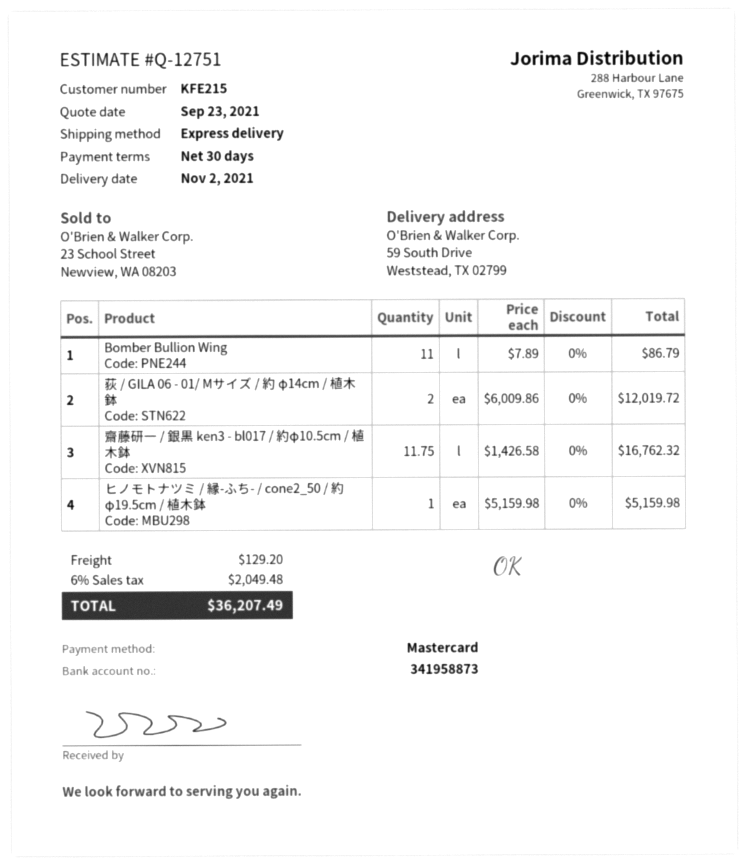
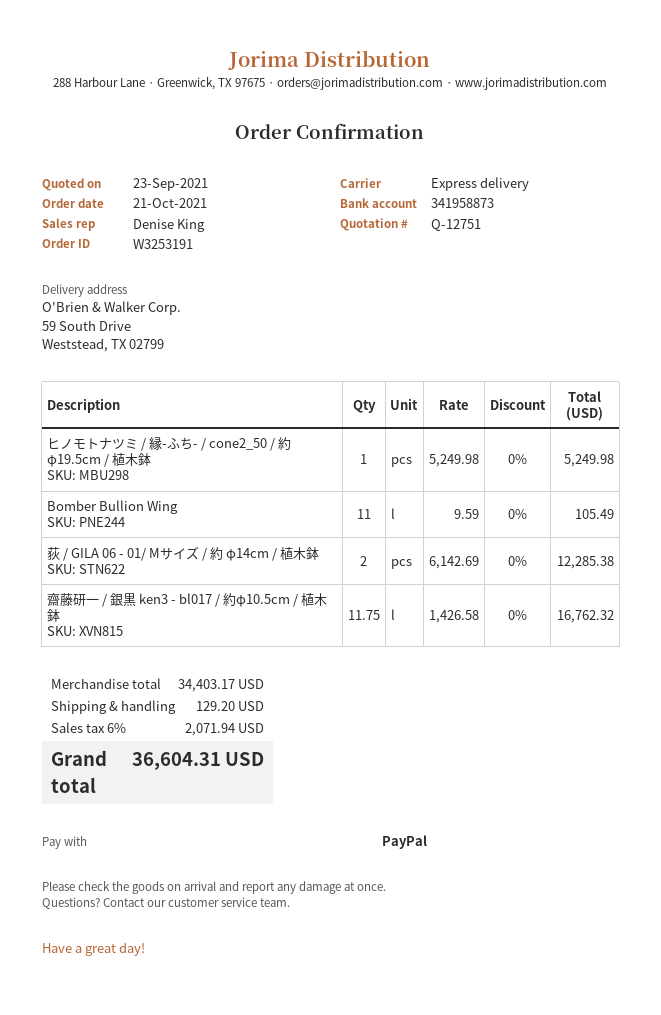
payment method: Mastercard -> PayPal
Bomber Bullion Wing: 11 x 7.89 = 86.79 -> 11 x 9.59 = 105.49
荻 / GILA 06 - 01/ Mサイズ / 約 φ14cm / 植木鉢: 2 x 6009.86 = 12019.72 -> 2 x 6142.69 = 12285.38
ヒノモトナツミ / 縁-ふち- / cone2_50 / 約 φ19.5cm / 植木鉢: 1 x 5159.98 = 5159.98 -> 1 x 5249.98 = 5249.98
tax: 6% = 2049.48 -> 6% = 2071.94
total: 36207.49 -> 36604.31

